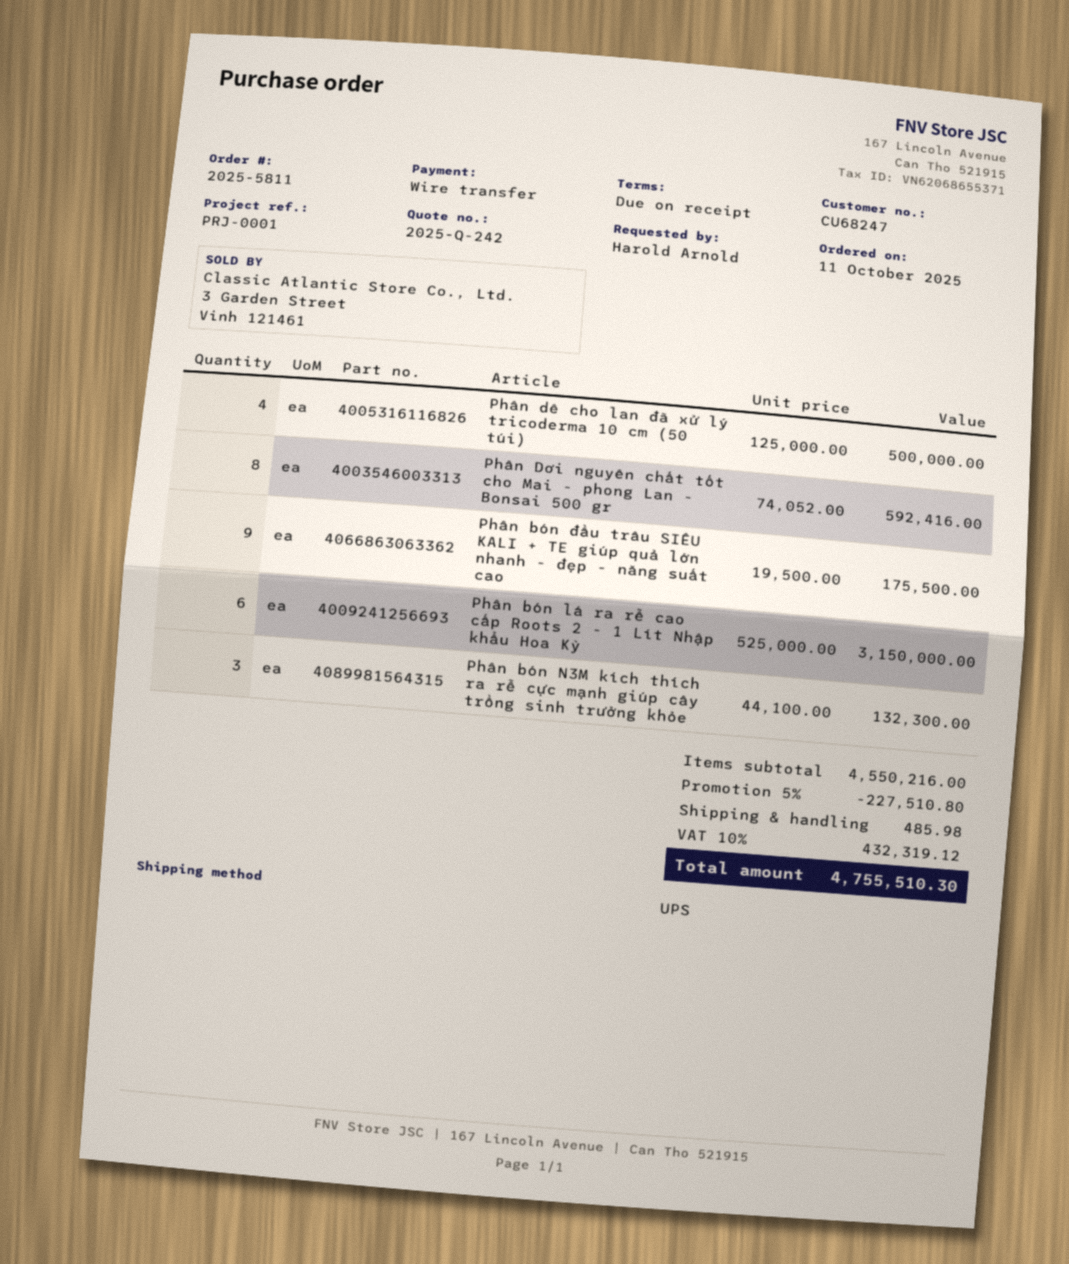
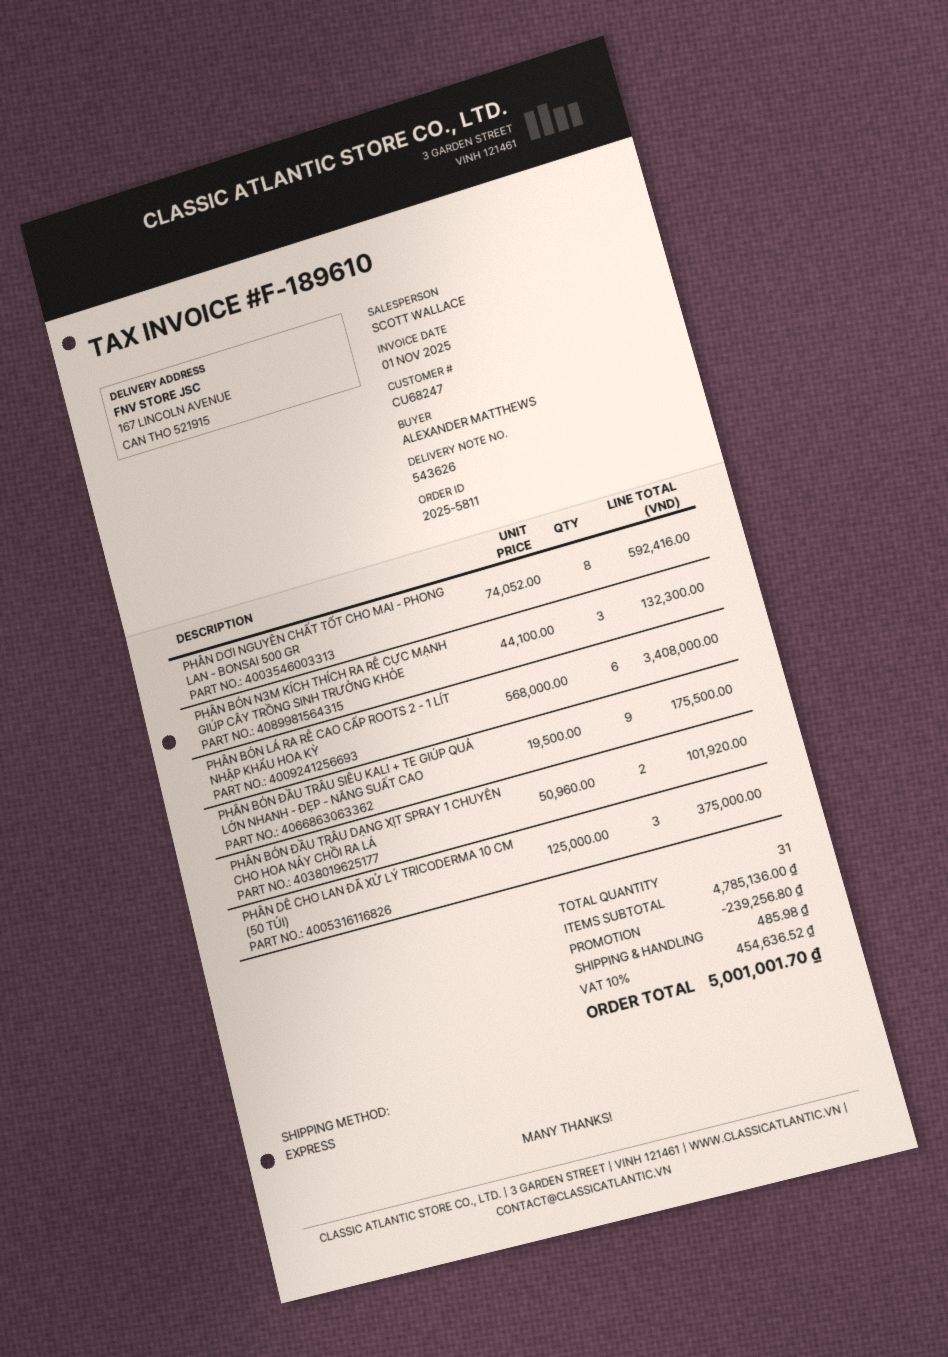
ordered by: Harold Arnold -> ALEXANDER MATTHEWS
shipping method: UPS -> express
Phân dê cho lan đã xử lý tricoderma 10 cm (50 túi): 4 x 125000.00 = 500000.00 -> 3 x 125000.00 = 375000.00
Phân bón lá ra rễ cao cấp Roots 2 - 1 Lít Nhập khẩu Hoa Kỳ: 6 x 525000.00 = 3150000.00 -> 6 x 568000.00 = 3408000.00
PHÂN BÓN ĐẦU TRÂU DẠNG XỊT SPRAY 1 CHUYÊN CHO HOA NẢY CHỒI RA LÁ: none -> 2 x 50960.00 = 101920.00
subtotal: 4550216.00 -> 4785136.00
discount: 227510.80 -> 239256.80
tax: 10% = 432319.12 -> 10% = 454636.52
total: 4755510.30 -> 5001001.70

